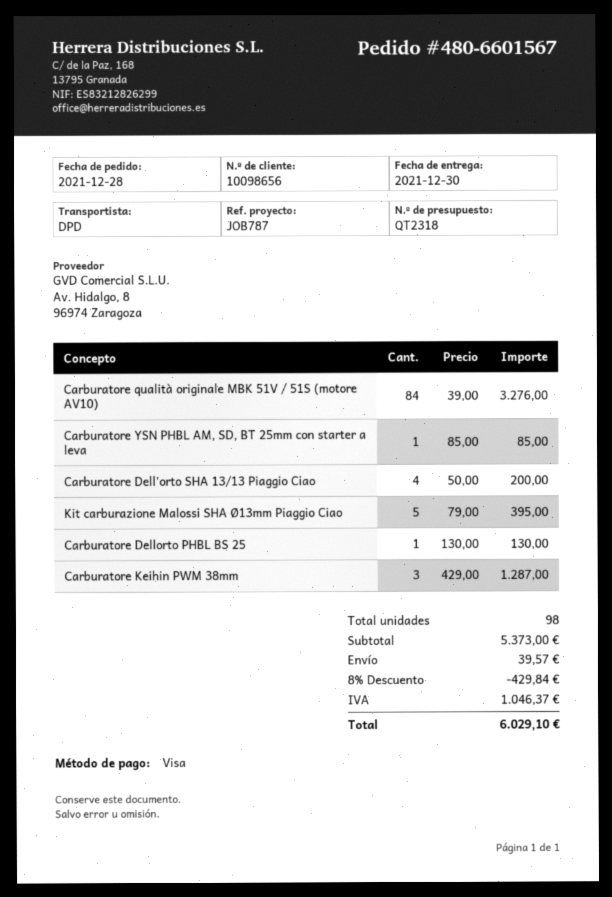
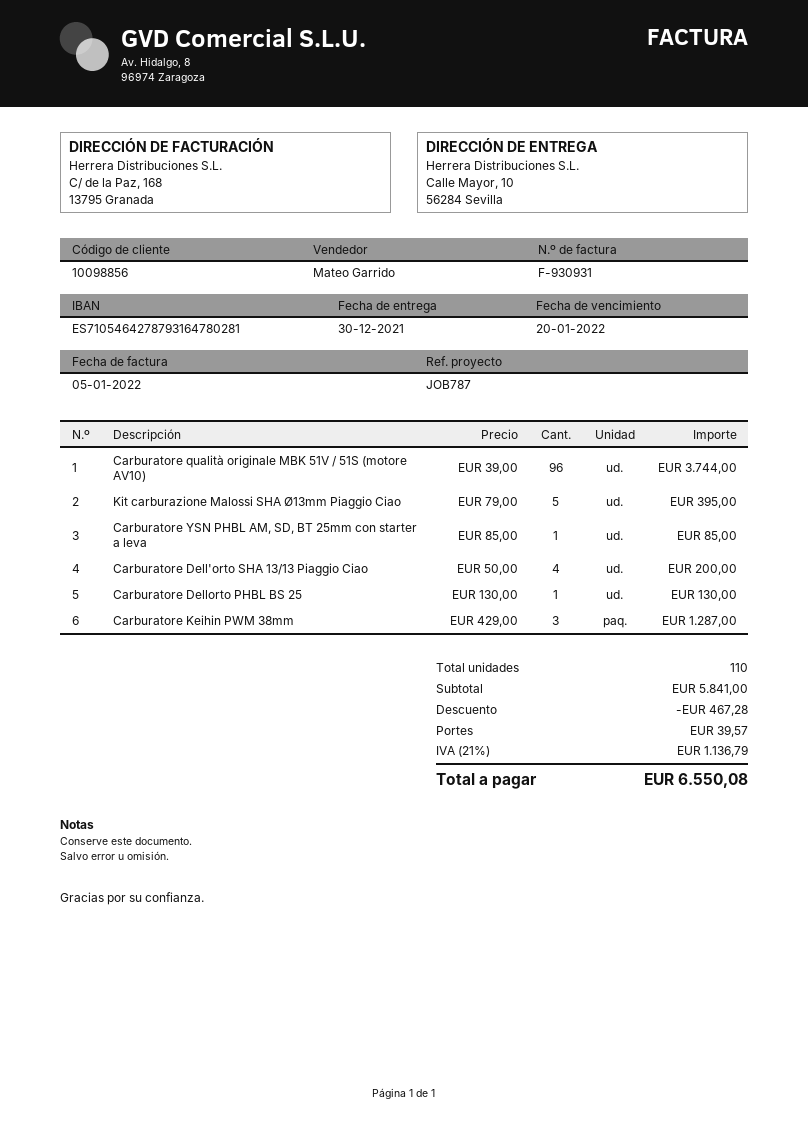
customer number: 10098656 -> 10098856
Carburatore qualità originale MBK 51V / 51S (motore AV10): 84 x 39.00 = 3276.00 -> 96 x 39.00 = 3744.00
total quantity: 98 -> 110
subtotal: 5373.00 -> 5841.00
discount: 429.84 -> 467.28
tax: 1046.37 -> 1136.79
total: 6029.10 -> 6550.08

